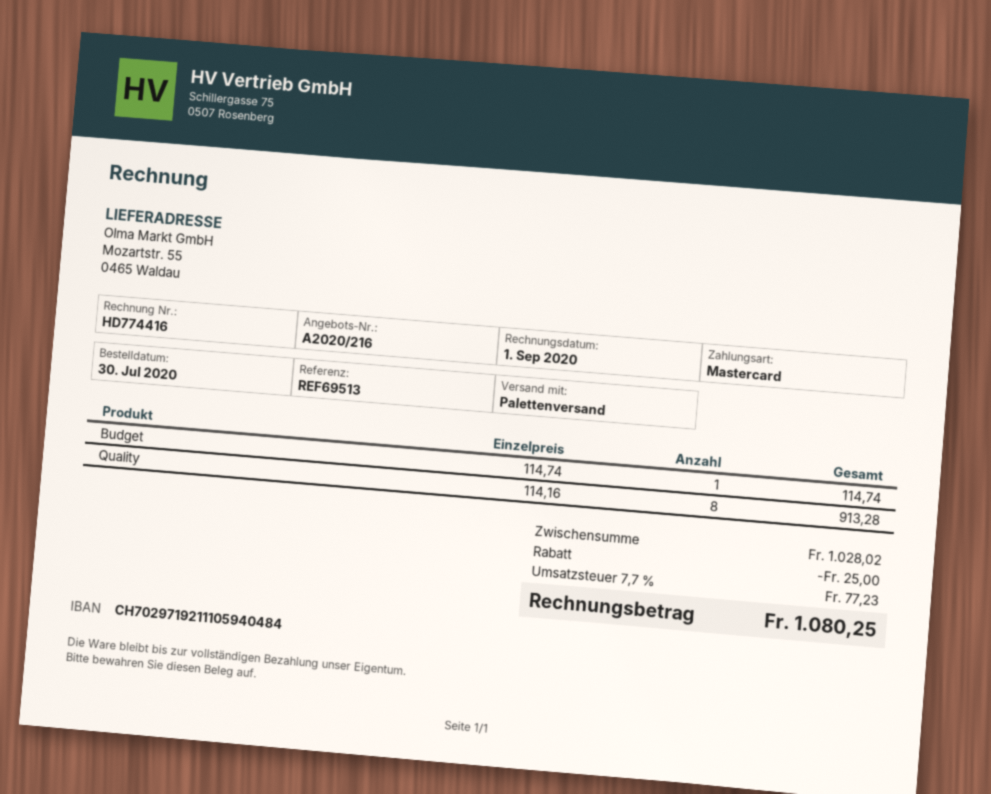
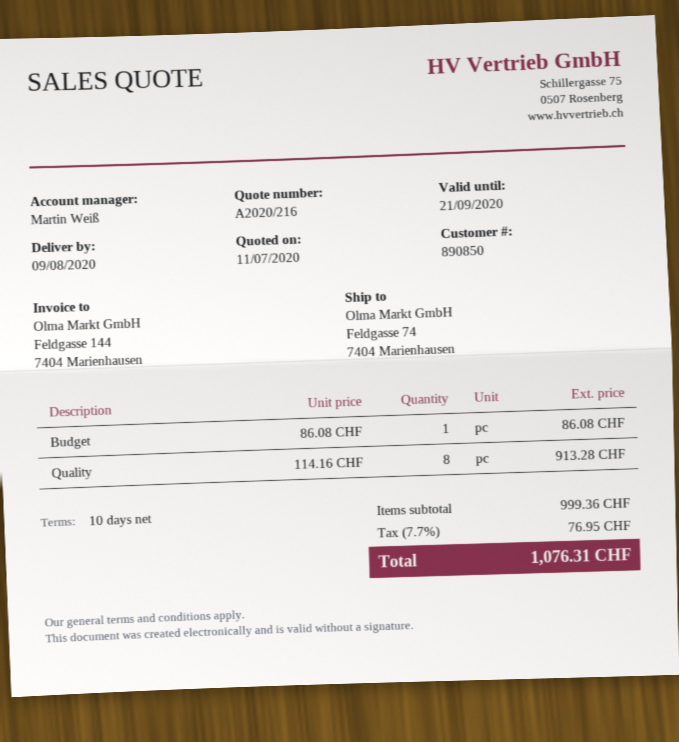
ship to: Mozartstr. 55, 0465 Waldau -> Feldgasse 74, 7404 Marienhausen
Budget: 1 x 114.74 = 114.74 -> 1 x 86.08 = 86.08
subtotal: 1028.02 -> 999.36
discount: 25.00 -> none
tax: 7.7% = 77.23 -> 7.7% = 76.95
total: 1080.25 -> 1076.31

